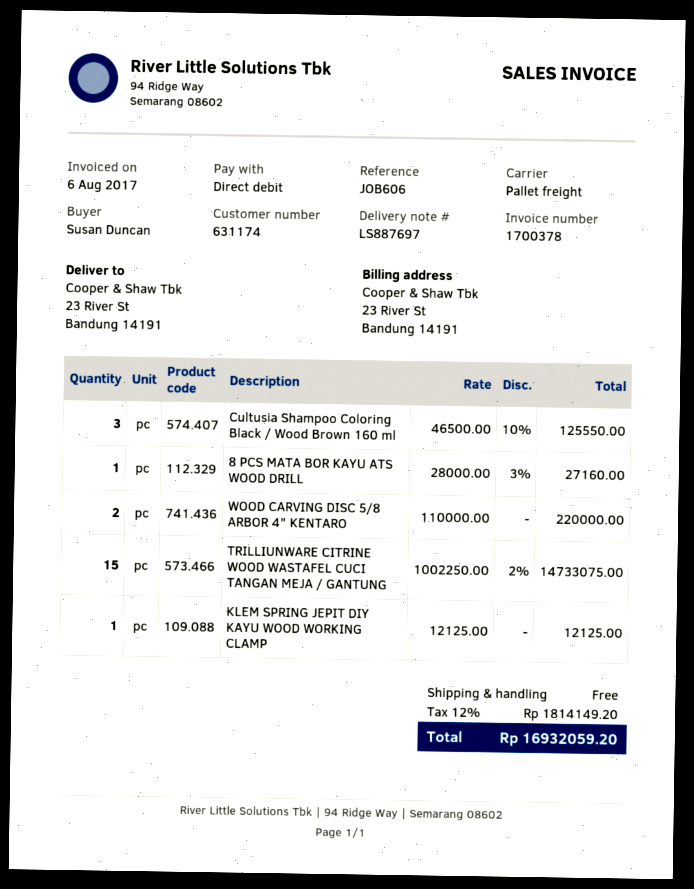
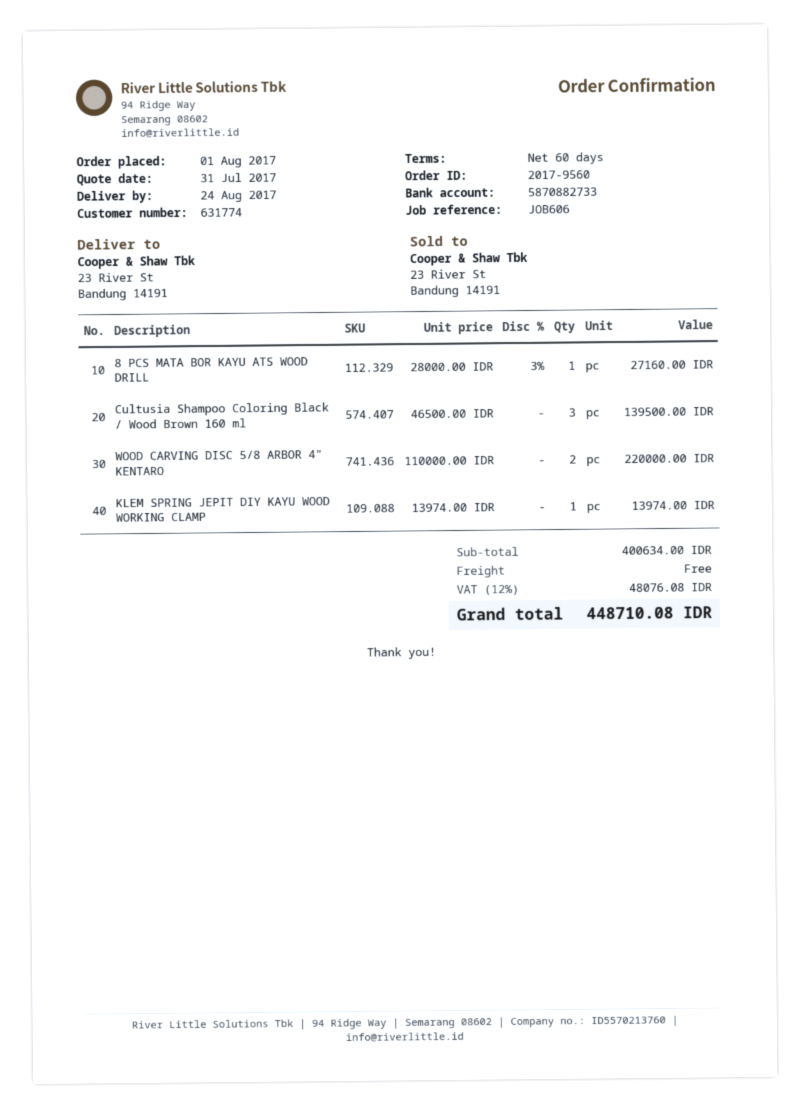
customer number: 631174 -> 631774
Cultusia Shampoo Coloring Black / Wood Brown 160 ml: 3 x 46500.00 - 10% = 125550.00 -> 3 x 46500.00 = 139500.00
TRILLIUNWARE CITRINE WOOD WASTAFEL CUCI TANGAN MEJA / GANTUNG: 15 x 1002250.00 - 2% = 14733075.00 -> none
KLEM SPRING JEPIT DIY KAYU WOOD WORKING CLAMP: 1 x 12125.00 = 12125.00 -> 1 x 13974.00 = 13974.00
tax: 12% = 1814149.20 -> 12% = 48076.08
total: 16932059.20 -> 448710.08

